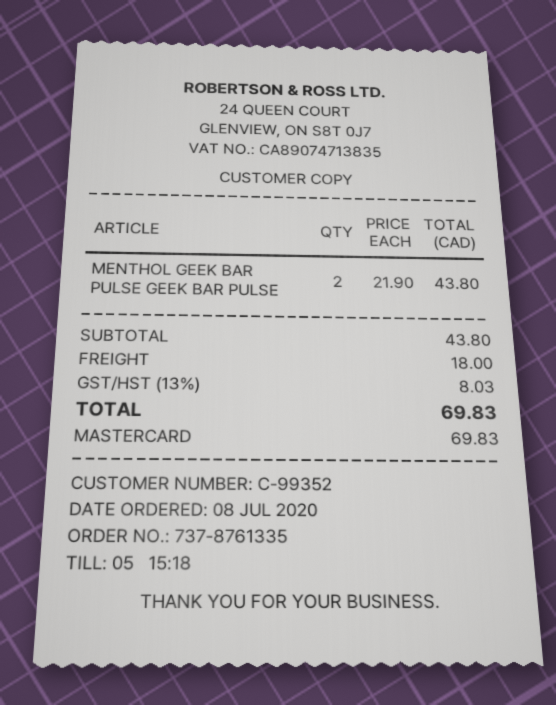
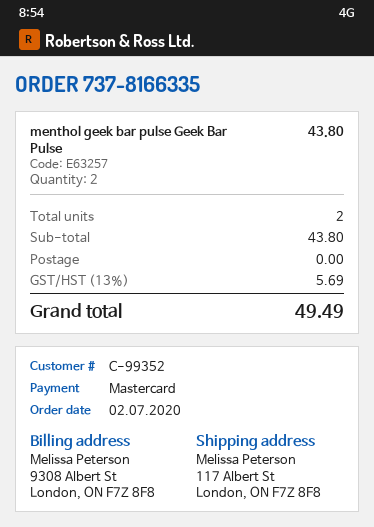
order number: 737-8761335 -> 737-8166335
order date: 2020-07-08 -> 2020-07-02
shipping: 18.00 -> 0.00
tax: 13% = 8.03 -> 13% = 5.69
total: 69.83 -> 49.49

